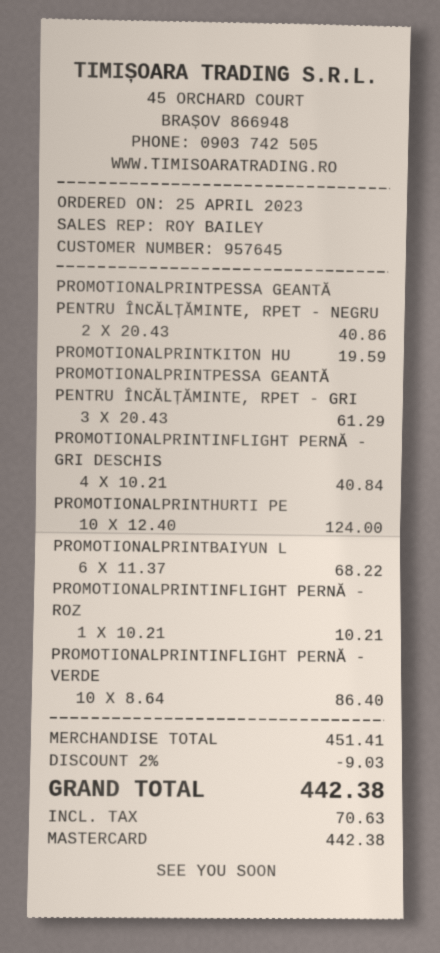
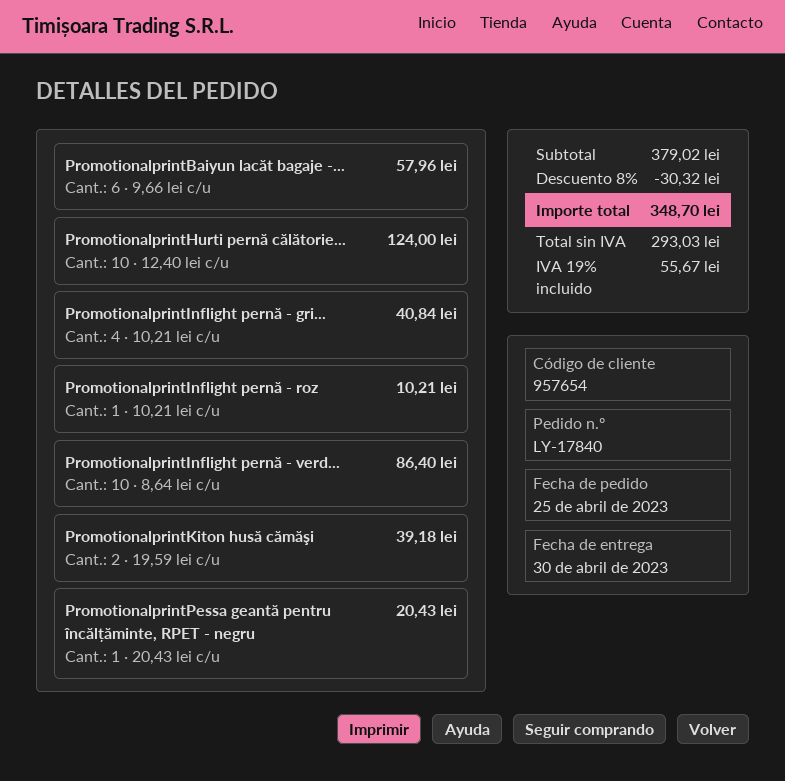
customer number: 957645 -> 957654
PROMOTIONALPRINTPESSA GEANTĂ PENTRU ÎNCĂLȚĂMINTE, RPET - NEGRU: 2 x 20.43 = 40.86 -> 1 x 20.43 = 20.43
PROMOTIONALPRINTKITON HU: 1 x 19.59 = 19.59 -> 2 x 19.59 = 39.18
PROMOTIONALPRINTPESSA GEANTĂ PENTRU ÎNCĂLȚĂMINTE, RPET - GRI: 3 x 20.43 = 61.29 -> none
PROMOTIONALPRINTBAIYUN L: 6 x 11.37 = 68.22 -> 6 x 9.66 = 57.96
subtotal: 451.41 -> 379.02
discount: 2% = 9.03 -> 8% = 30.32
tax: 70.63 -> 55.67
total: 442.38 -> 348.70

